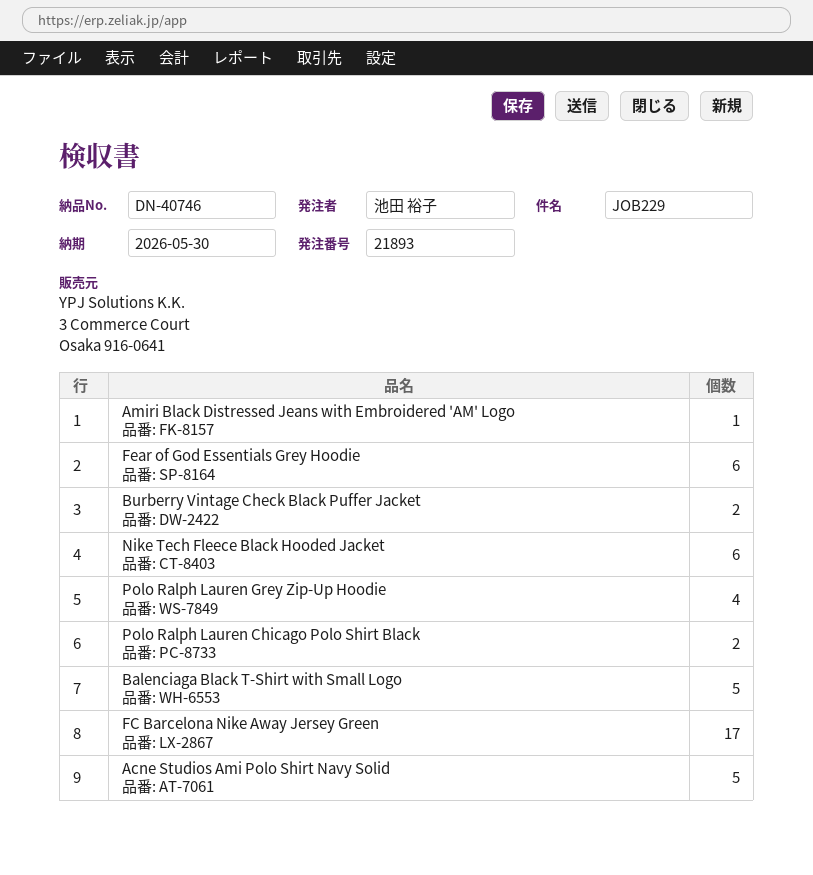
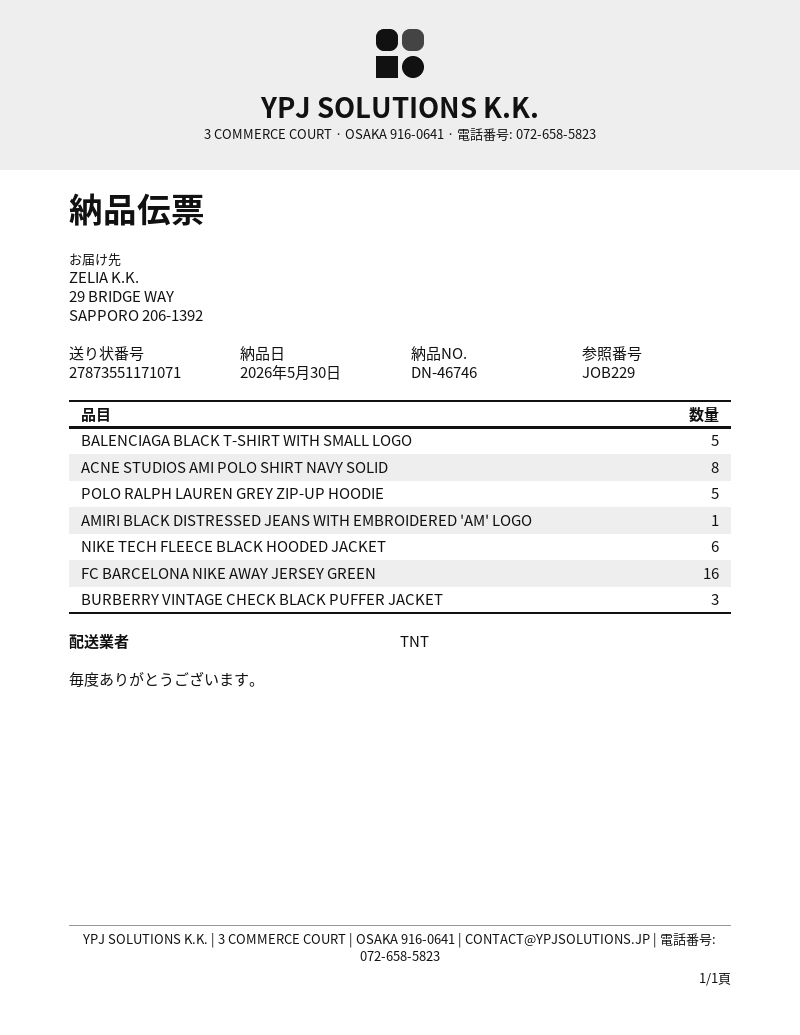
delivery note number: DN-40746 -> DN-46746
Fear of God Essentials Grey Hoodie: 6 -> none
Burberry Vintage Check Black Puffer Jacket: 2 -> 3
Polo Ralph Lauren Grey Zip-Up Hoodie: 4 -> 5
Polo Ralph Lauren Chicago Polo Shirt Black: 2 -> none
FC Barcelona Nike Away Jersey Green: 17 -> 16
Acne Studios Ami Polo Shirt Navy Solid: 5 -> 8

